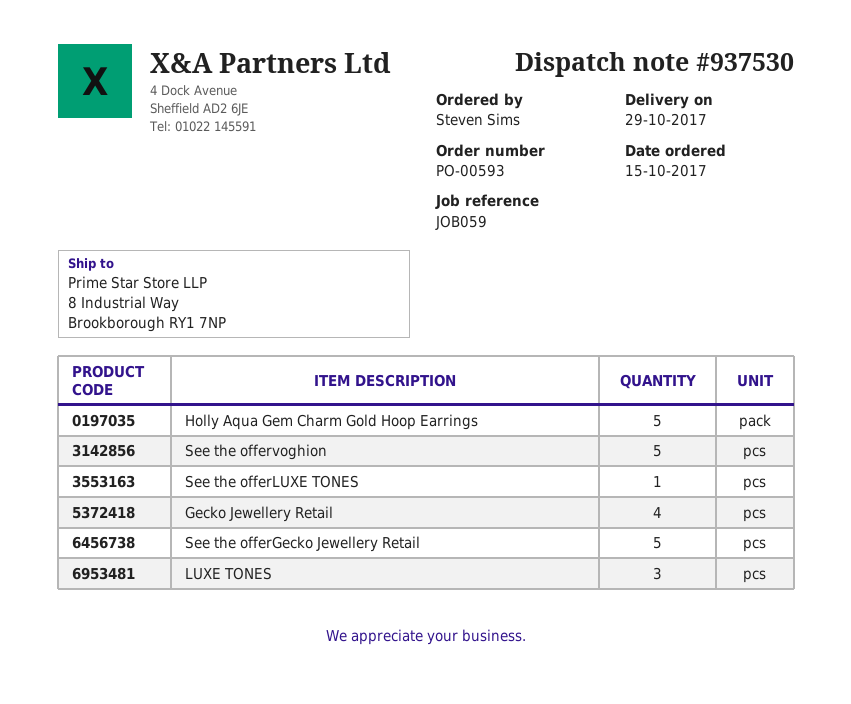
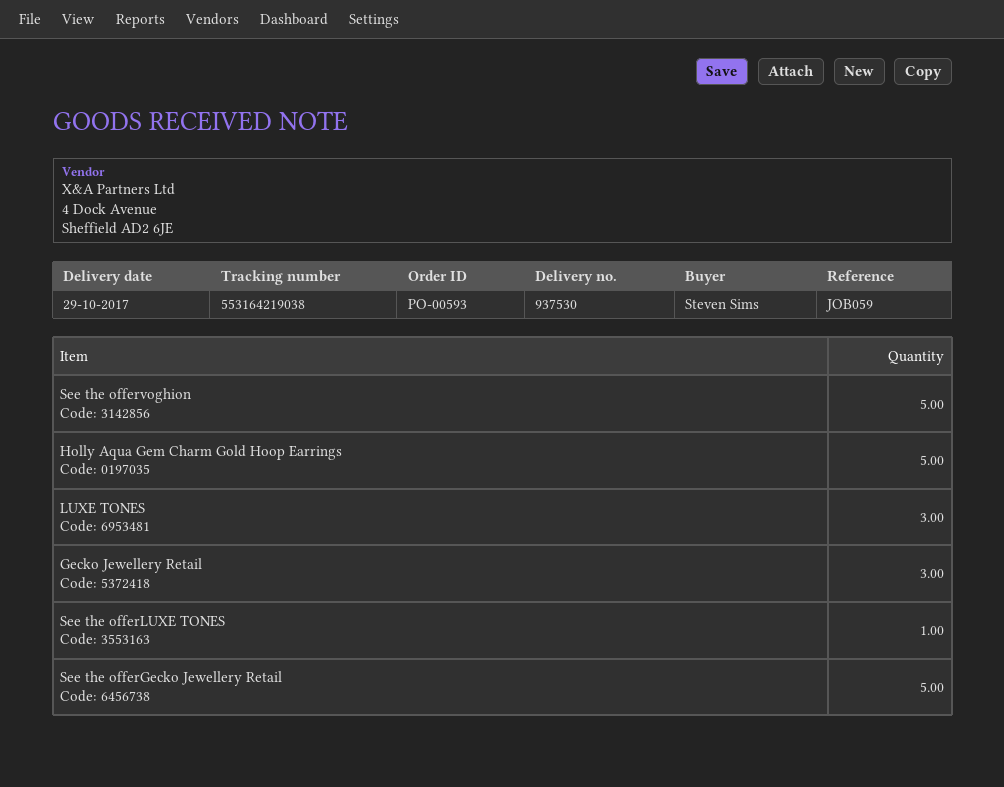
Gecko Jewellery Retail: 4 -> 3

